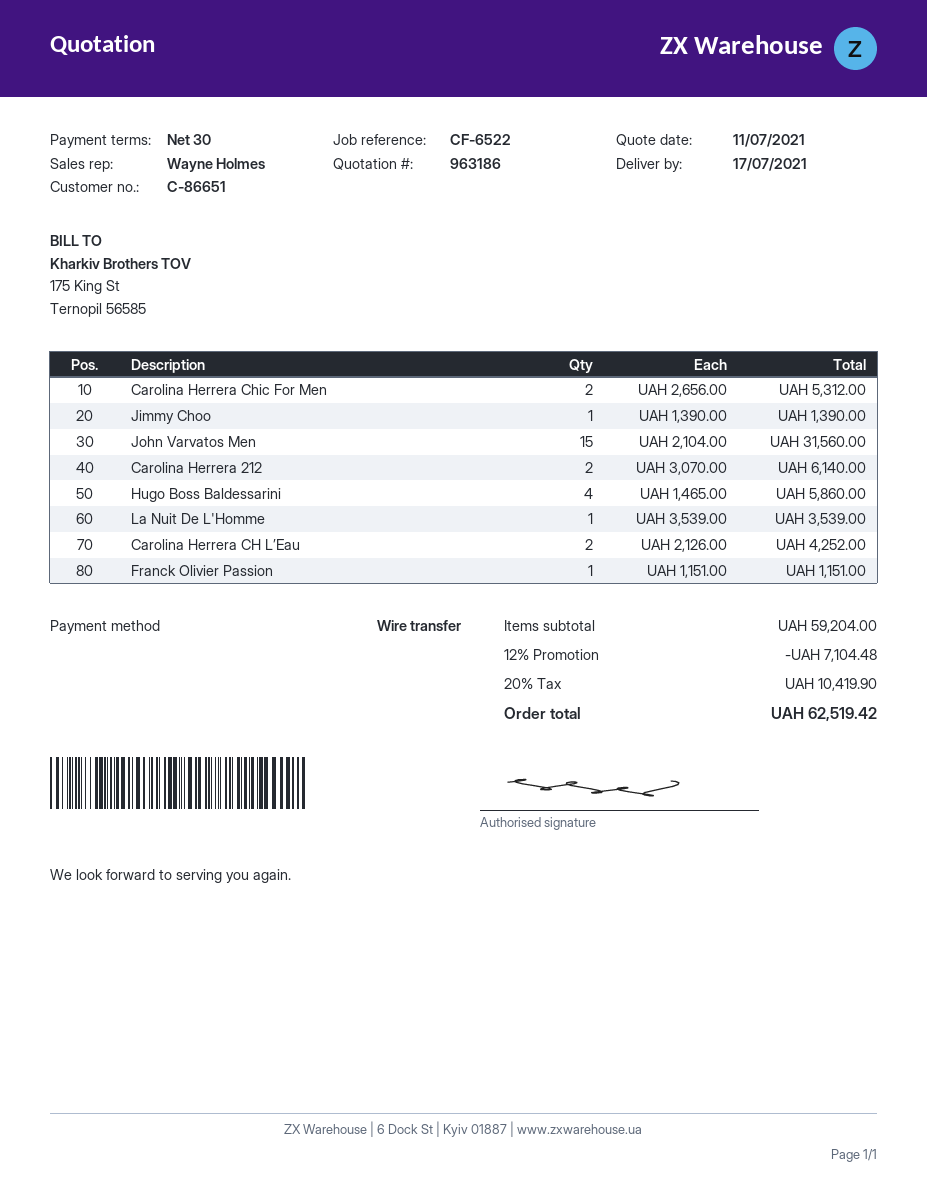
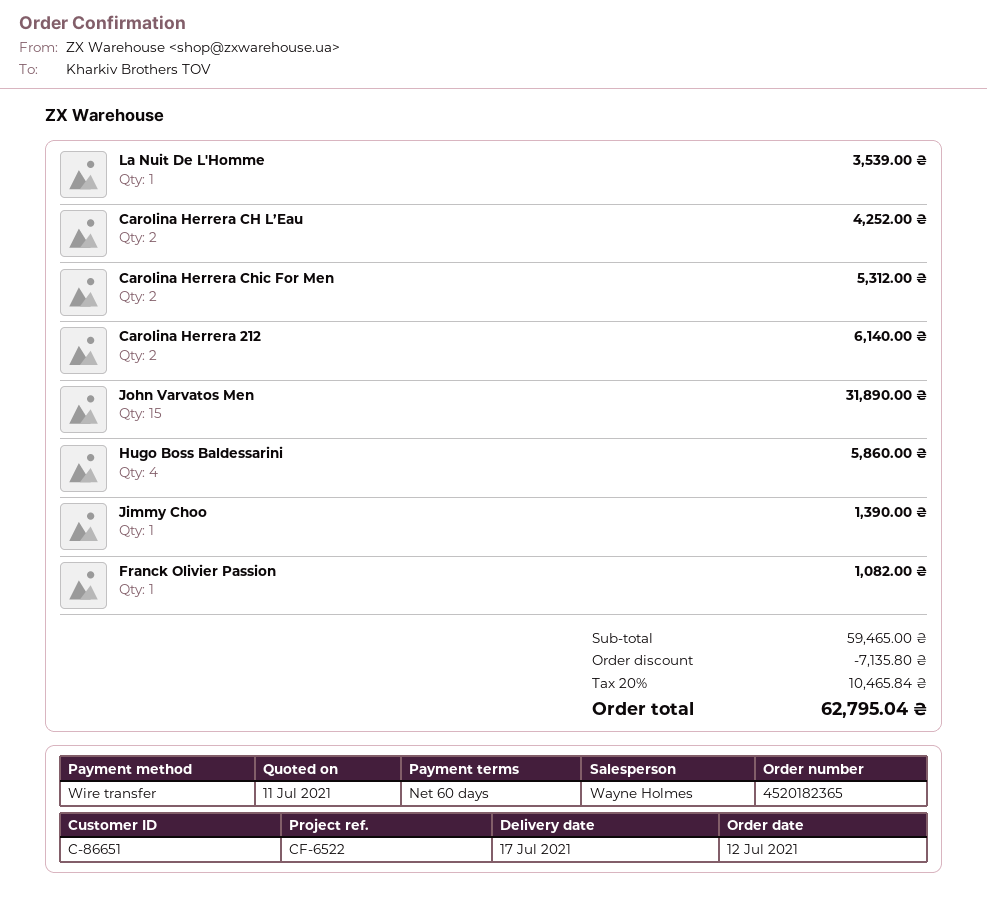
payment terms: 30 days -> 60 days
John Varvatos Men: 15 for 31560.00 -> 15 for 31890.00
Franck Olivier Passion: 1 for 1151.00 -> 1 for 1082.00
subtotal: 59204.00 -> 59465.00
discount: 7104.48 -> 7135.80
tax: 20% = 10419.90 -> 20% = 10465.84
total: 62519.42 -> 62795.04

